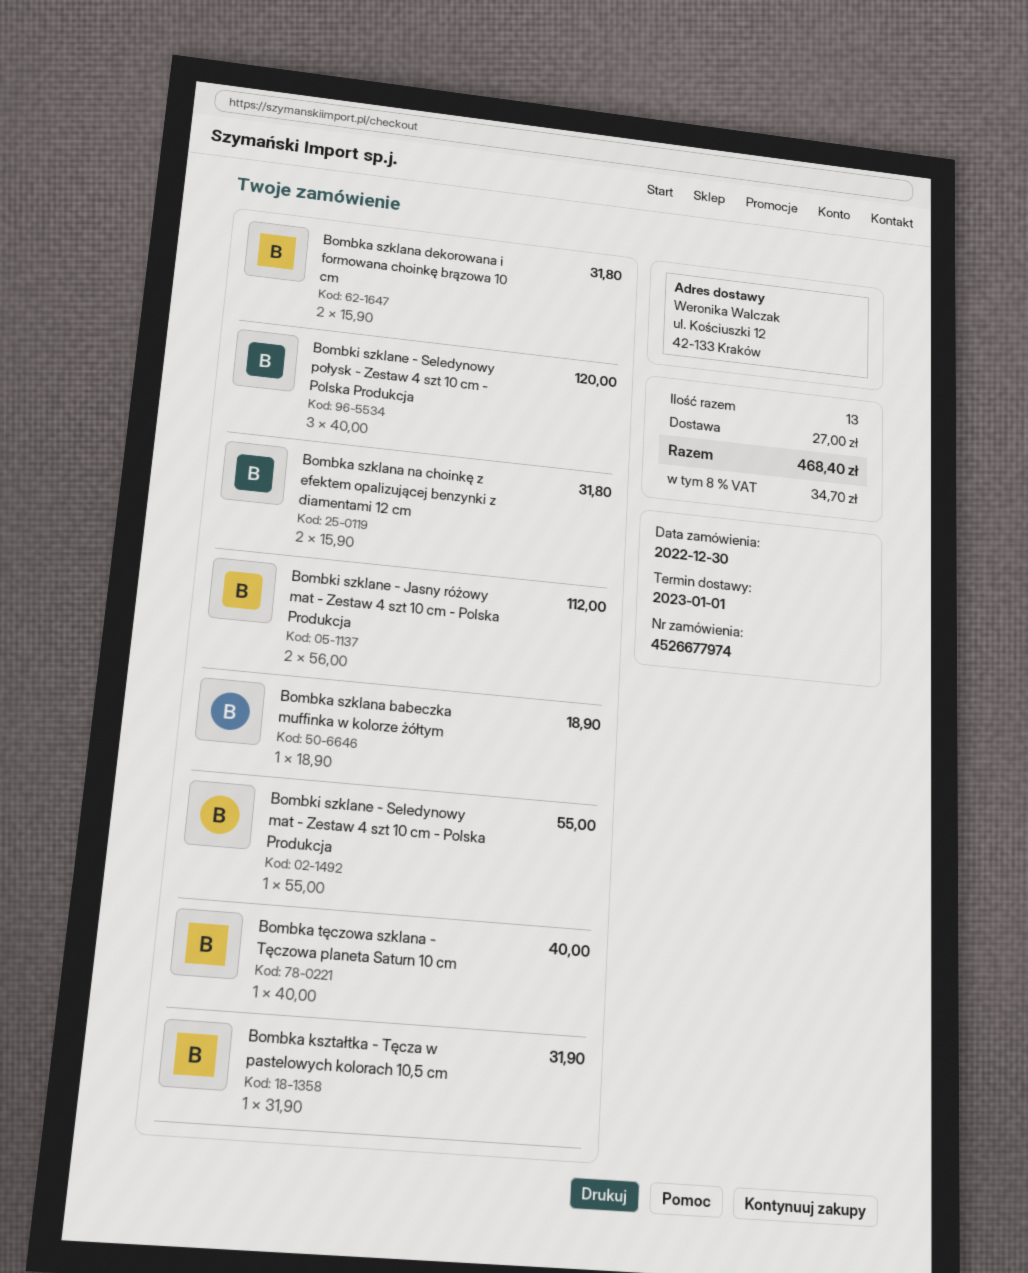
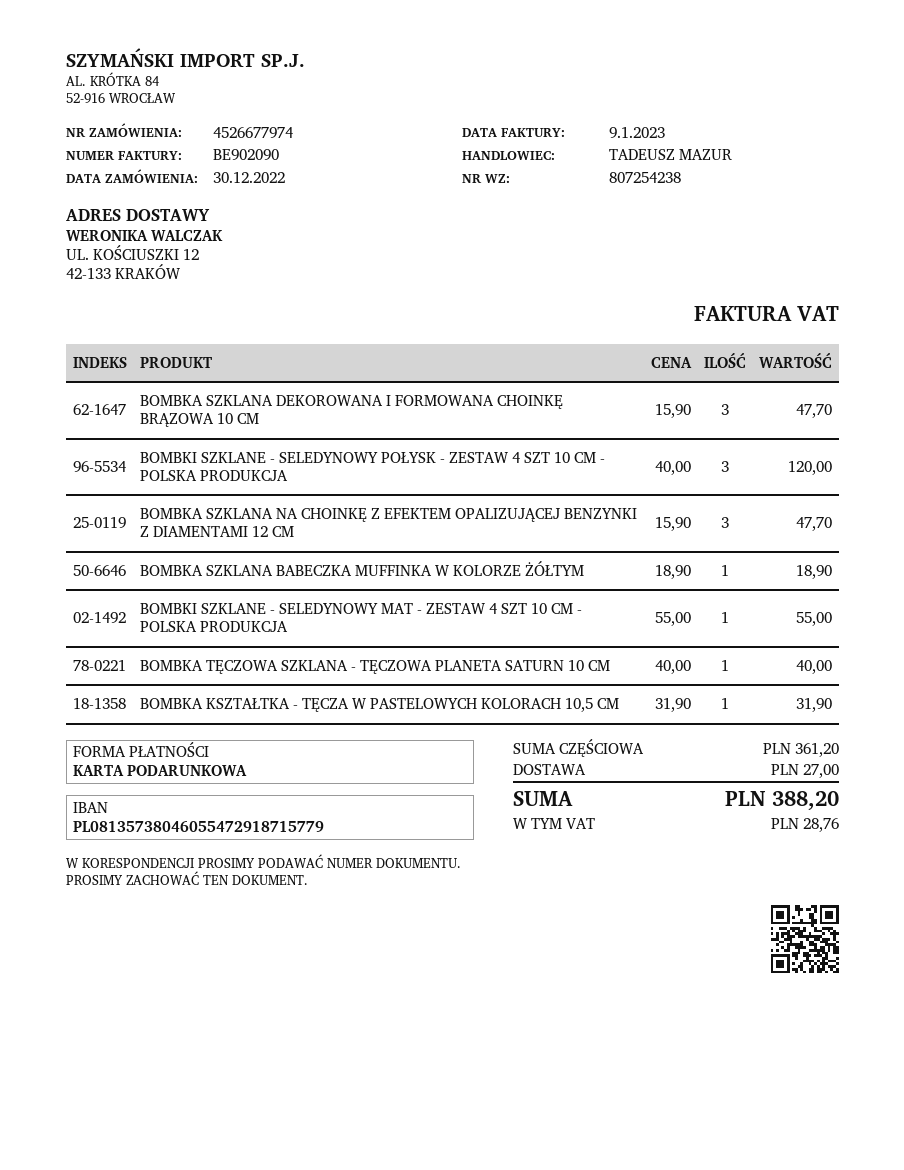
Bombka szklana dekorowana i formowana choinkę brązowa 10 cm: 2 x 15.90 = 31.80 -> 3 x 15.90 = 47.70
Bombka szklana na choinkę z efektem opalizującej benzynki z diamentami 12 cm: 2 x 15.90 = 31.80 -> 3 x 15.90 = 47.70
Bombki szklane - Jasny różowy mat - Zestaw 4 szt 10 cm - Polska Produkcja: 2 x 56.00 = 112.00 -> none
tax: 34.70 -> 28.76
total: 468.40 -> 388.20

